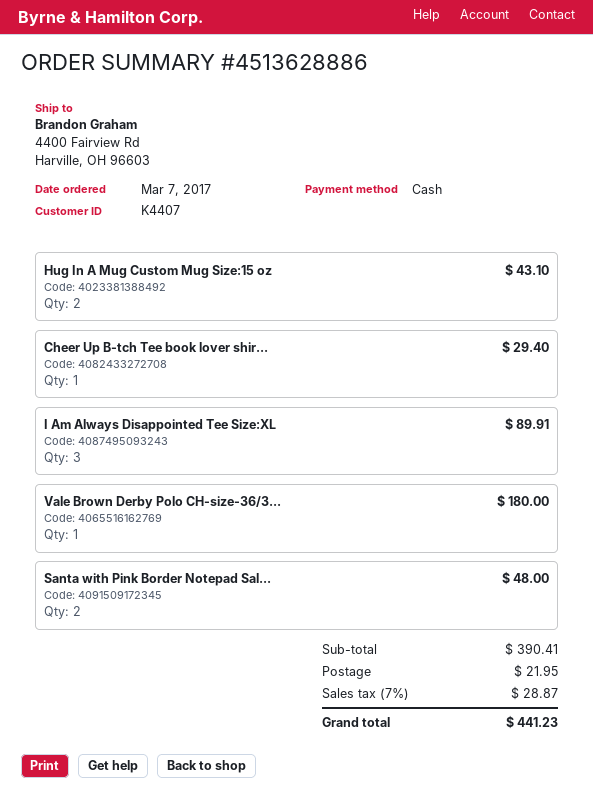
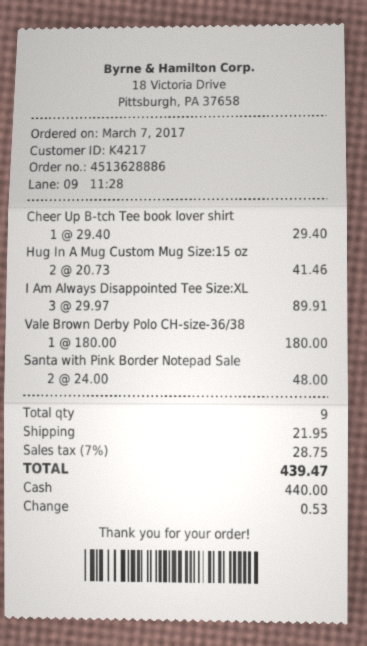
customer number: K4407 -> K4217
Hug In A Mug Custom Mug Size:15 oz: 2 for 43.10 -> 2 for 41.46
tax: 7% = 28.87 -> 7% = 28.75
total: 441.23 -> 439.47

